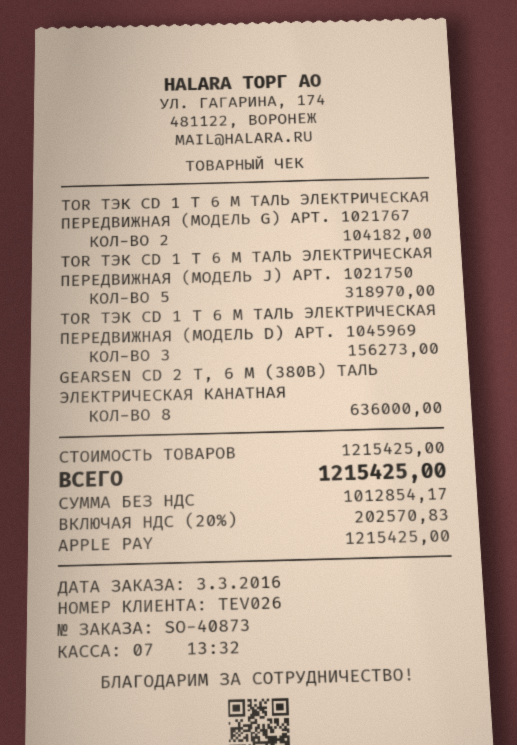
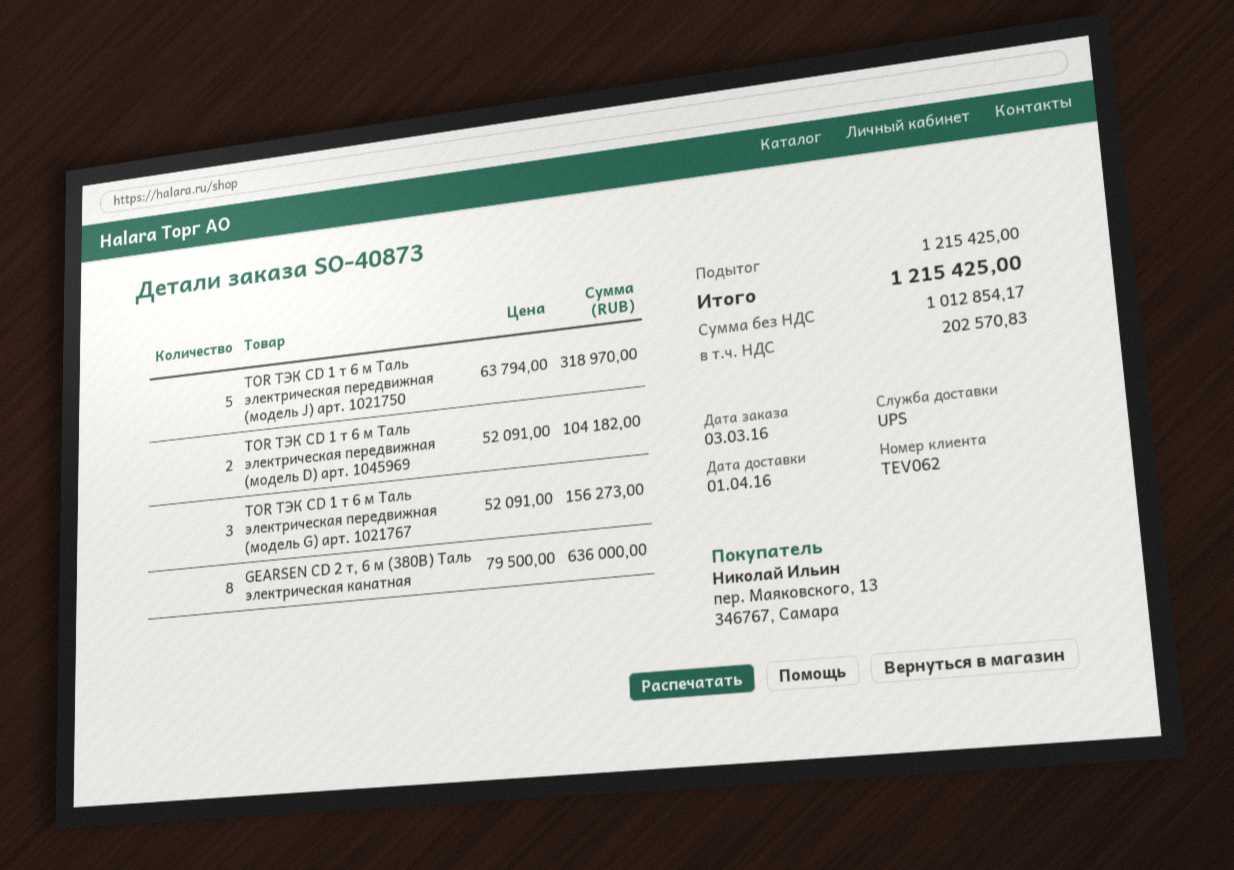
customer number: TEV026 -> TEV062
TOR ТЭК CD 1 Т 6 М ТАЛЬ ЭЛЕКТРИЧЕСКАЯ ПЕРЕДВИЖНАЯ (МОДЕЛЬ G) АРТ. 1021767: 2 for 104182.00 -> 3 for 156273.00
TOR ТЭК CD 1 Т 6 М ТАЛЬ ЭЛЕКТРИЧЕСКАЯ ПЕРЕДВИЖНАЯ (МОДЕЛЬ D) АРТ. 1045969: 3 for 156273.00 -> 2 for 104182.00

